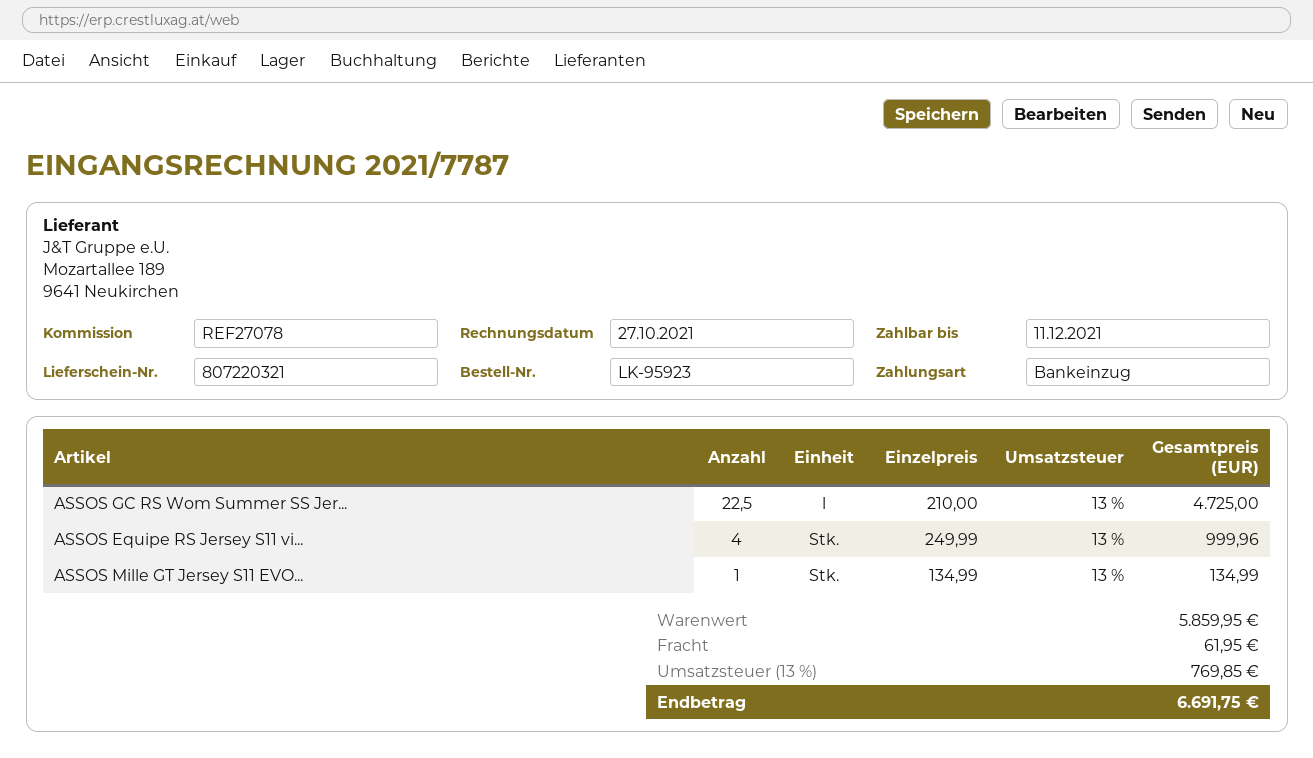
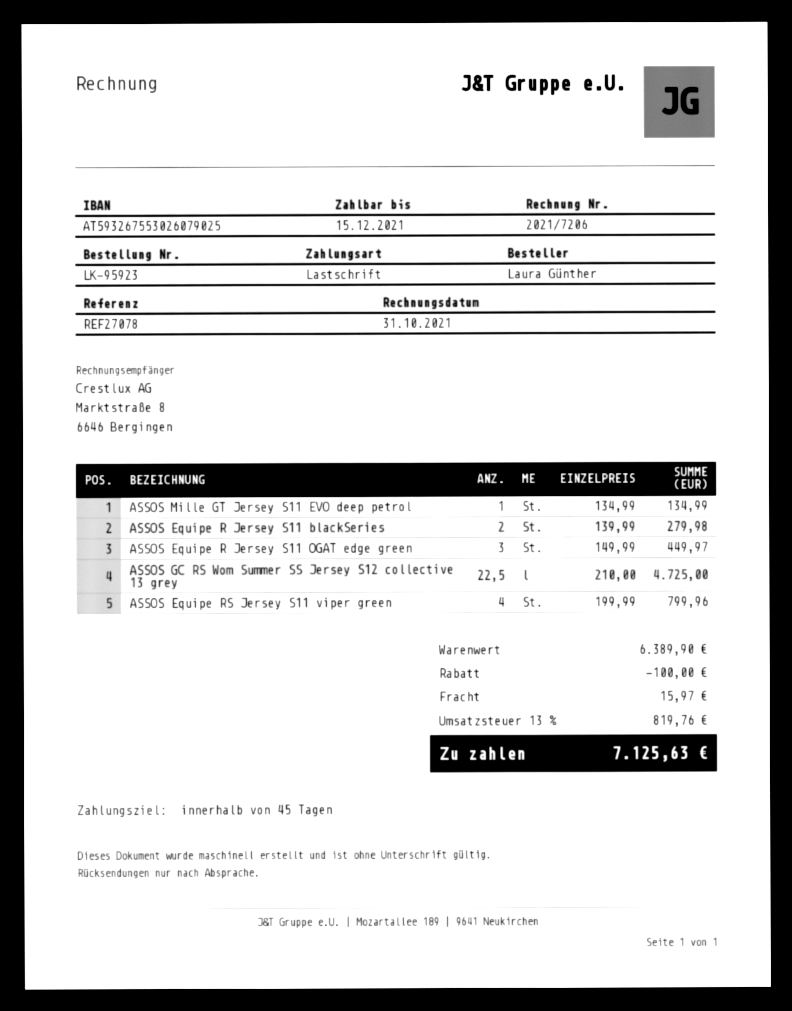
invoice number: 2021/7787 -> 2021/7206
invoice date: 2021-10-27 -> 2021-10-31
due date: 2021-12-11 -> 2021-12-15
ASSOS Equipe RS Jersey S11 vi...: 4 x 249.99 = 999.96 -> 4 x 199.99 = 799.96
ASSOS Equipe R Jersey S11 blackSeries: none -> 2 x 139.99 = 279.98
ASSOS Equipe R Jersey S11 OGAT edge green: none -> 3 x 149.99 = 449.97
subtotal: 5859.95 -> 6389.90
discount: none -> 100.00
shipping: 61.95 -> 15.97
tax: 13% = 769.85 -> 13% = 819.76
total: 6691.75 -> 7125.63

